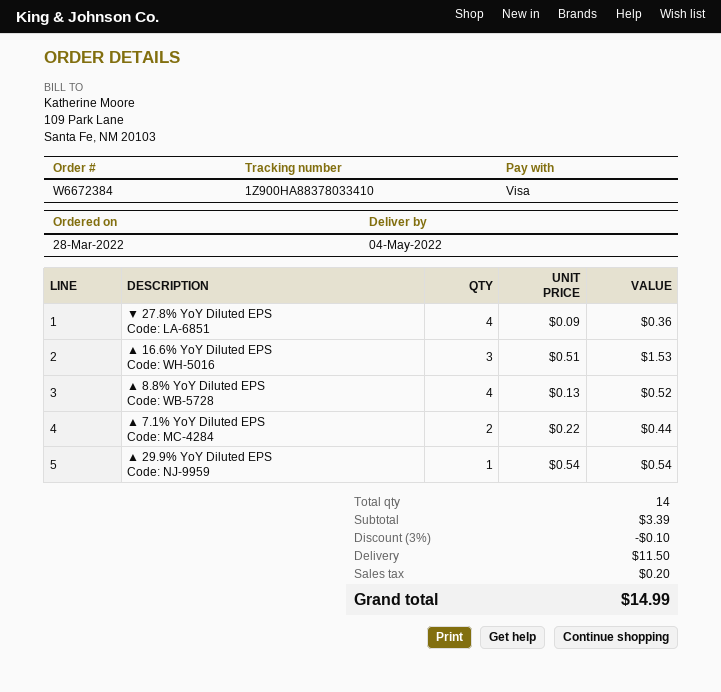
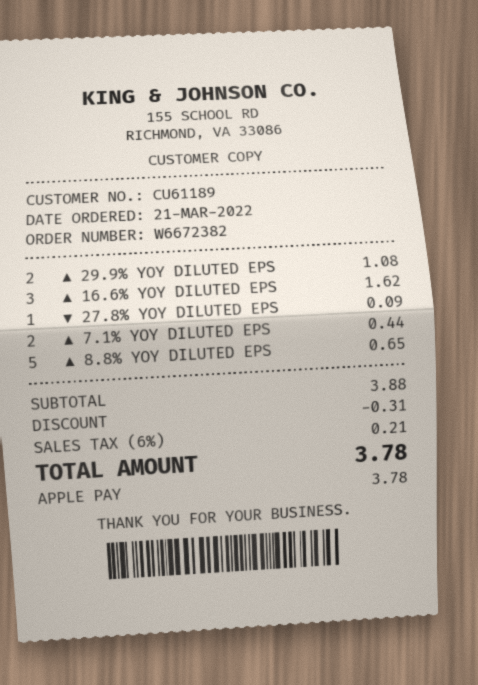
order number: W6672384 -> W6672382
order date: 2022-03-28 -> 2022-03-21
payment method: Visa -> Apple Pay
▼ 27.8% YoY Diluted EPS: 4 for 0.36 -> 1 for 0.09
▲ 16.6% YoY Diluted EPS: 3 for 1.53 -> 3 for 1.62
▲ 8.8% YoY Diluted EPS: 4 for 0.52 -> 5 for 0.65
▲ 29.9% YoY Diluted EPS: 1 for 0.54 -> 2 for 1.08
subtotal: 3.39 -> 3.88
discount: 0.10 -> 0.31
shipping: 11.50 -> none
tax: 0.20 -> 0.21
total: 14.99 -> 3.78

